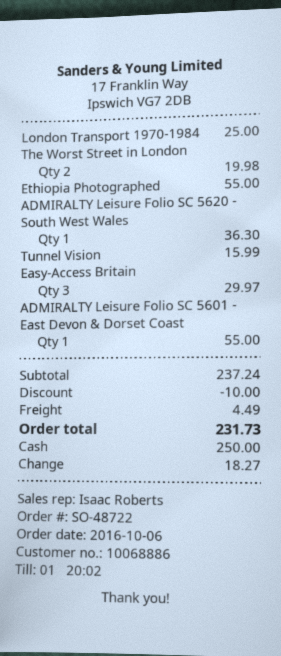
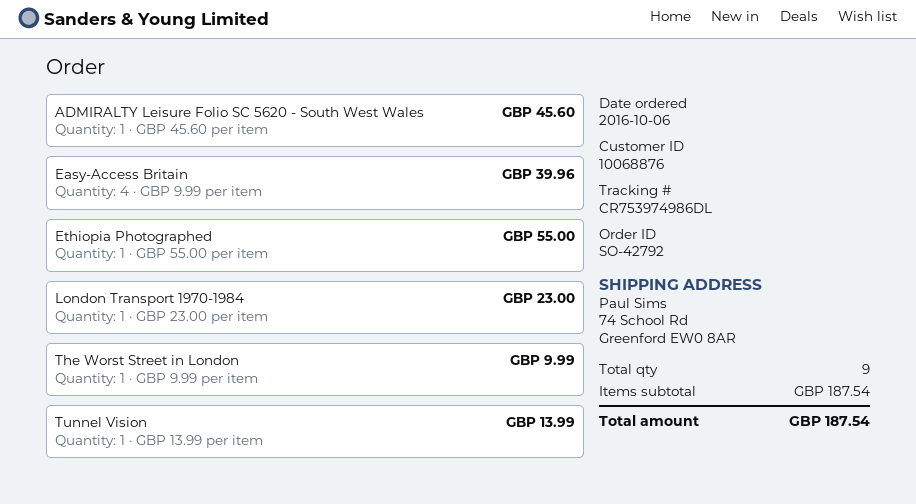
order number: SO-48722 -> SO-42792
customer number: 10068886 -> 10068876
London Transport 1970-1984: 1 for 25.00 -> 1 for 23.00
The Worst Street in London: 2 for 19.98 -> 1 for 9.99
ADMIRALTY Leisure Folio SC 5620 - South West Wales: 1 for 36.30 -> 1 for 45.60
Tunnel Vision: 1 for 15.99 -> 1 for 13.99
Easy-Access Britain: 3 for 29.97 -> 4 for 39.96
ADMIRALTY Leisure Folio SC 5601 - East Devon & Dorset Coast: 1 for 55.00 -> none
subtotal: 237.24 -> 187.54
discount: 10.00 -> none
shipping: 4.49 -> none
total: 231.73 -> 187.54

